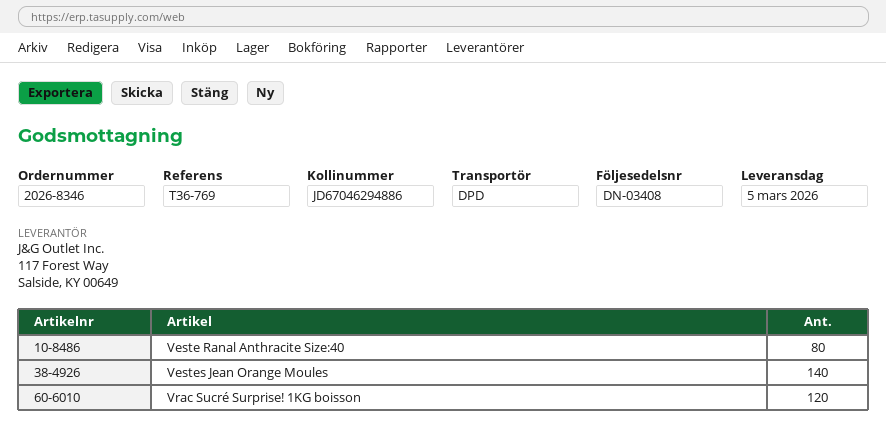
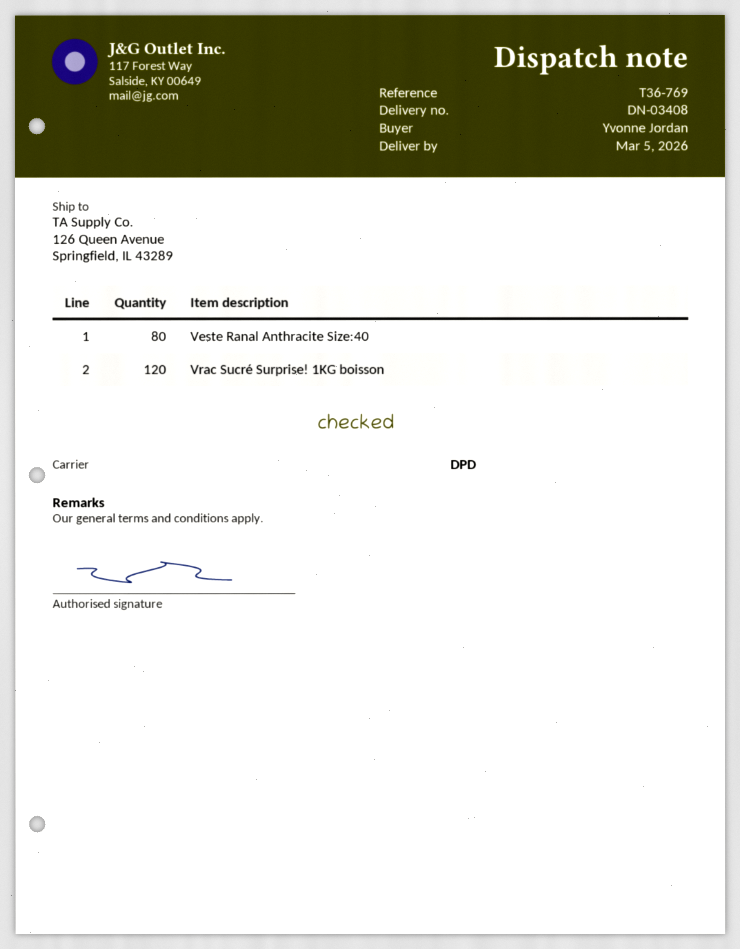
Vestes Jean Orange Moules: 140 -> none

